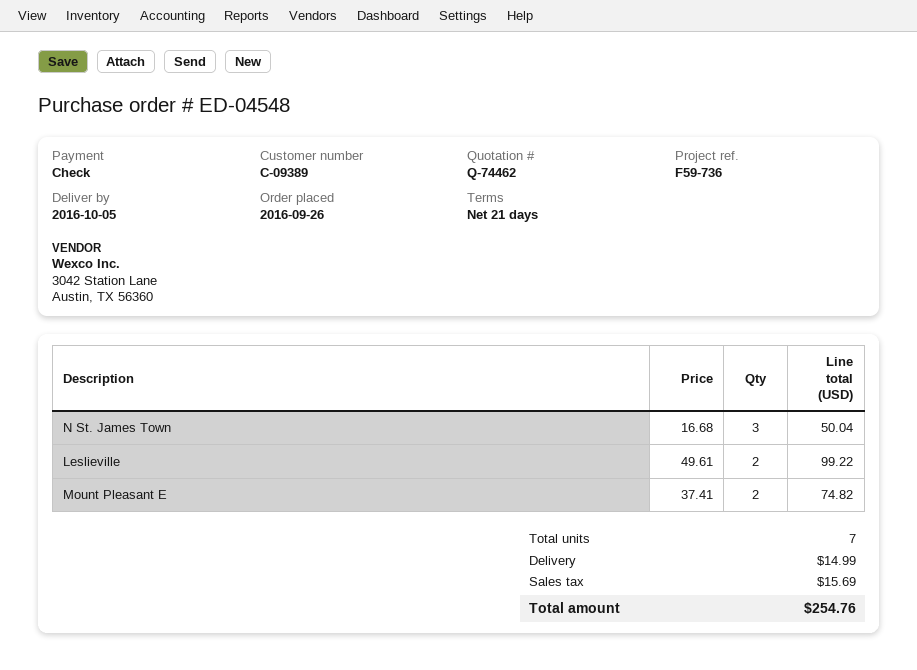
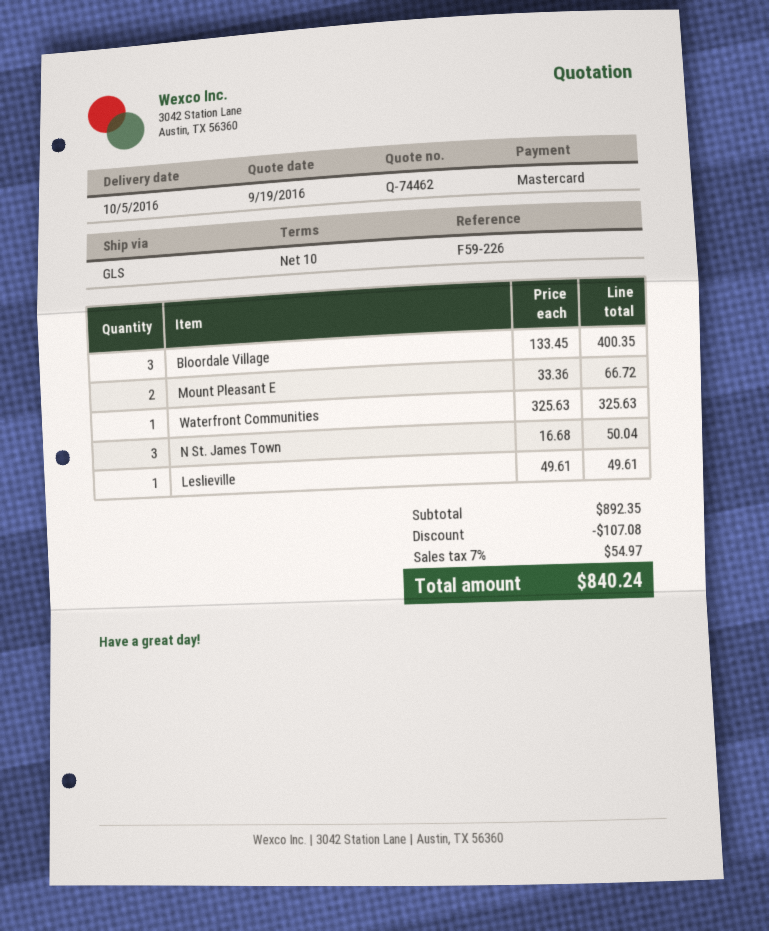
payment terms: 21 days -> 10 days
reference: F59-736 -> F59-226
payment method: cheque -> Mastercard
Leslieville: 2 x 49.61 = 99.22 -> 1 x 49.61 = 49.61
Mount Pleasant E: 2 x 37.41 = 74.82 -> 2 x 33.36 = 66.72
Bloordale Village: none -> 3 x 133.45 = 400.35
Waterfront Communities: none -> 1 x 325.63 = 325.63
discount: none -> 107.08
shipping: 14.99 -> none
tax: 15.69 -> 54.97
total: 254.76 -> 840.24

